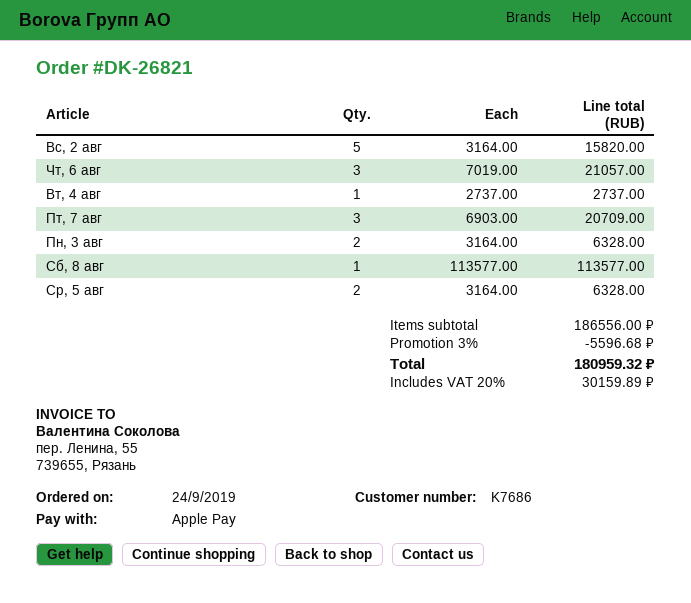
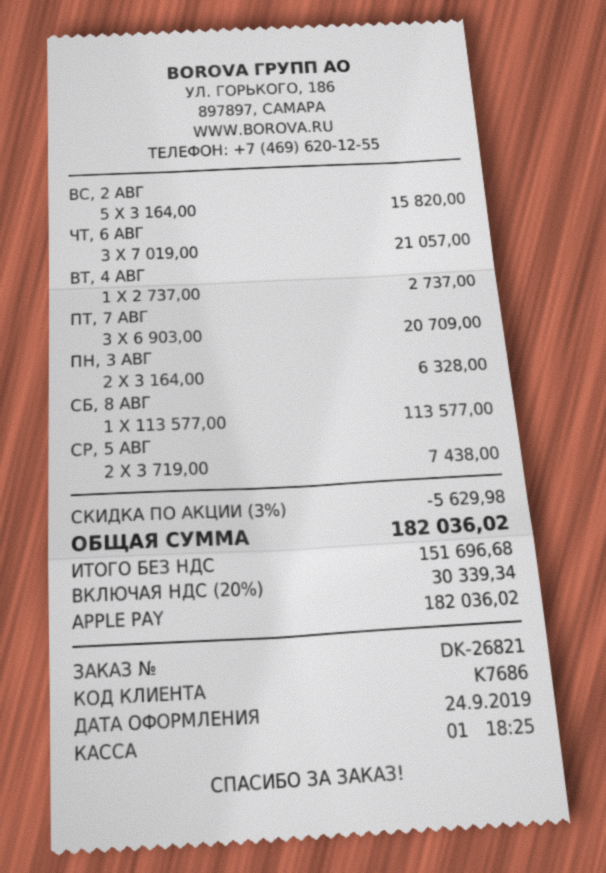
Ср, 5 авг: 2 x 3164.00 = 6328.00 -> 2 x 3719.00 = 7438.00
discount: 3% = 5596.68 -> 3% = 5629.98
tax: 20% = 30159.89 -> 20% = 30339.34
total: 180959.32 -> 182036.02

